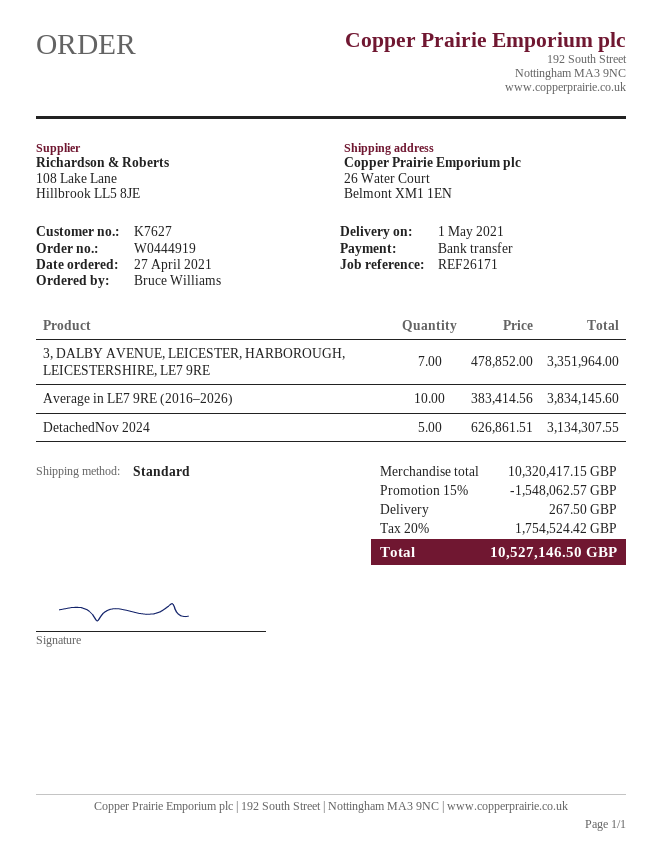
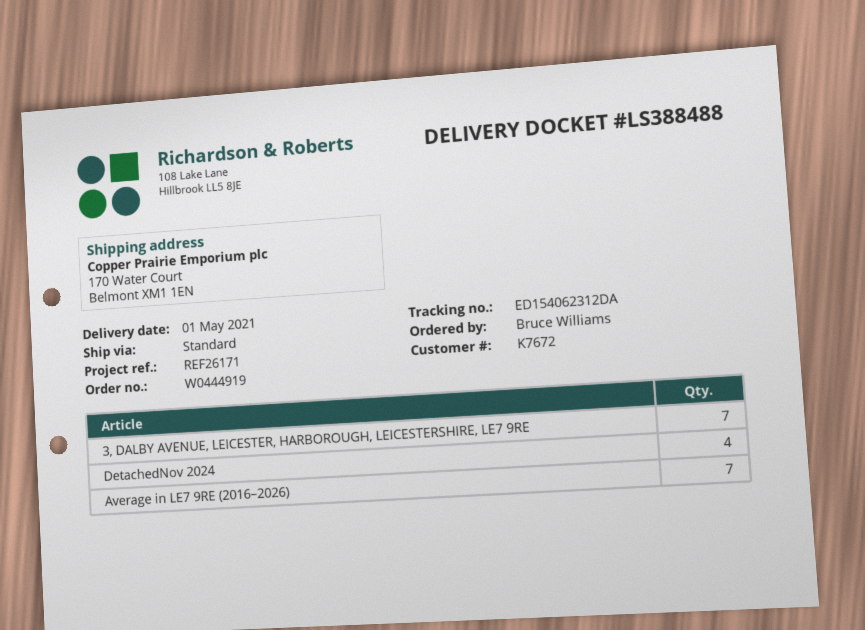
customer number: K7627 -> K7672
ship to: 26 Water Court, Belmont XM1 1EN -> 170 Water Court, Belmont XM1 1EN
Average in LE7 9RE (2016–2026): 10 -> 7
DetachedNov 2024: 5 -> 4

